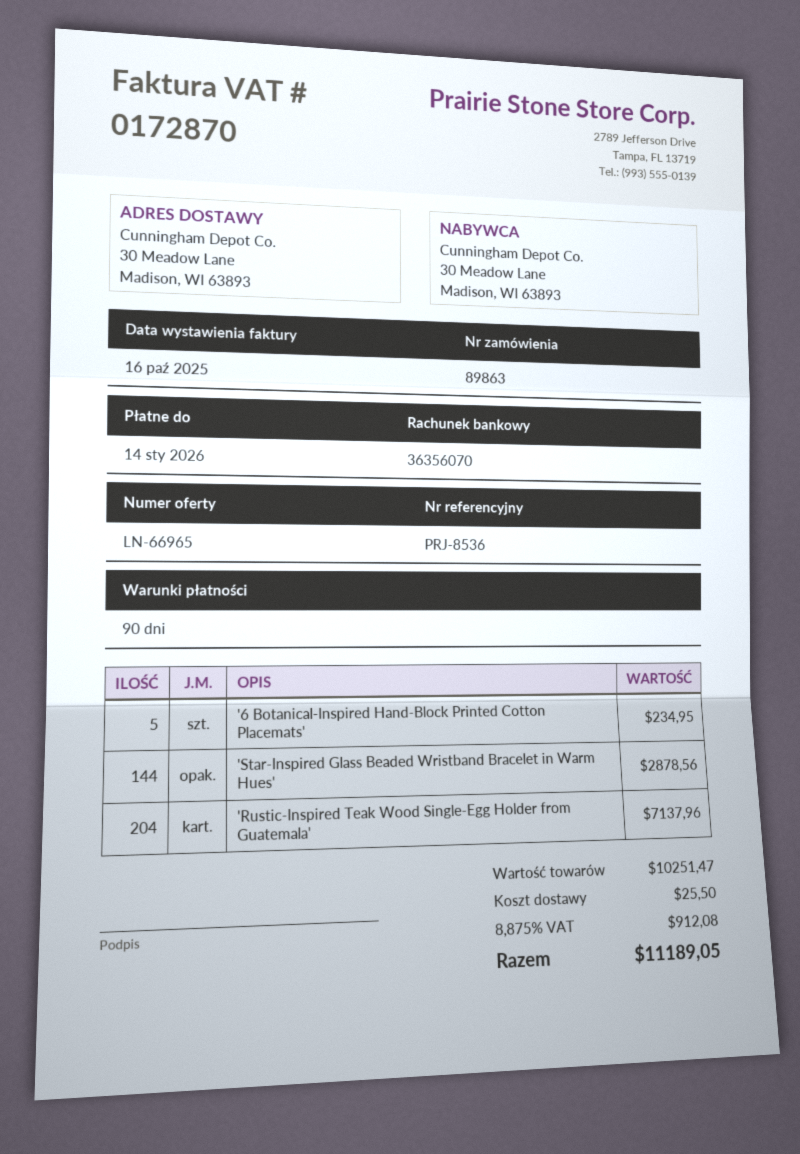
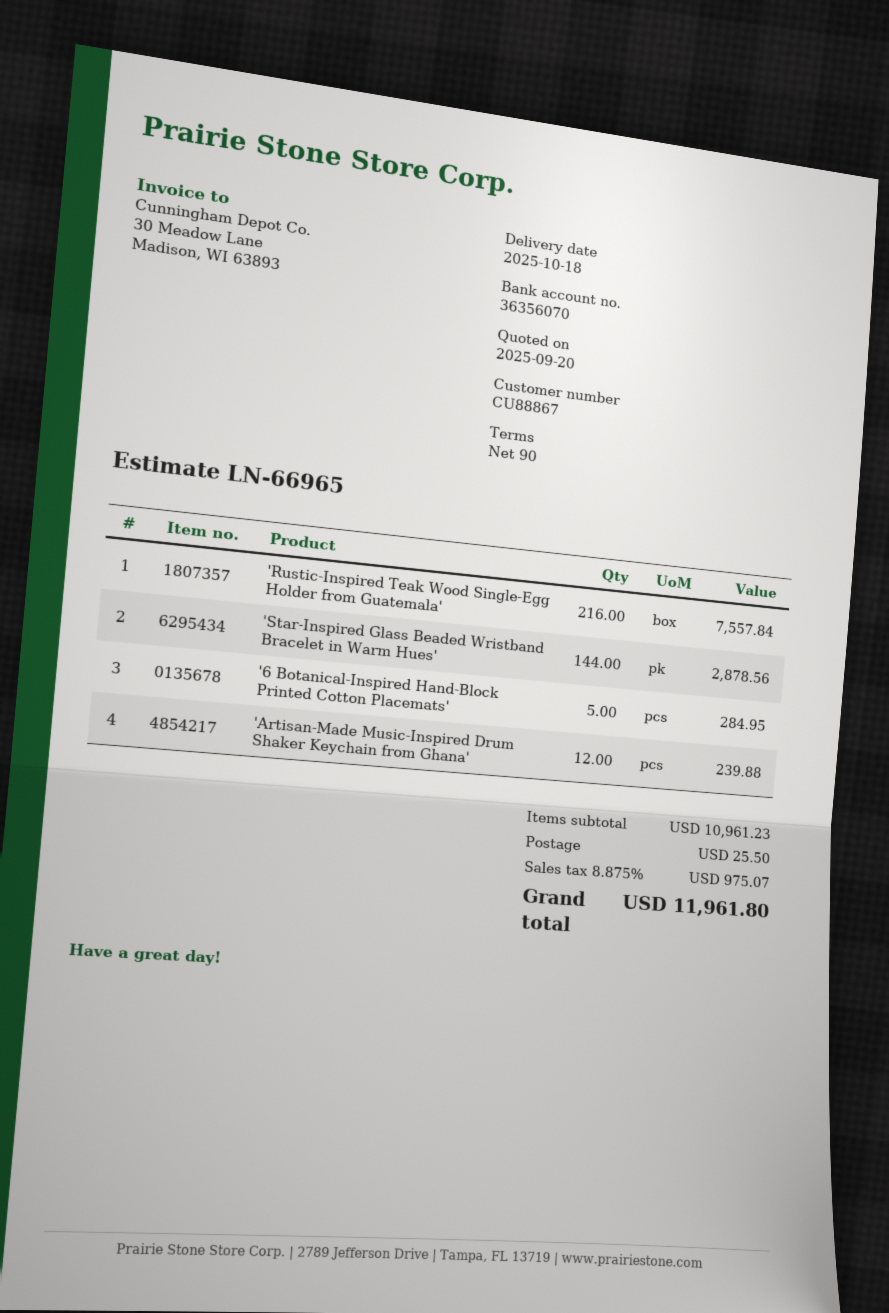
'6 Botanical-Inspired Hand-Block Printed Cotton Placemats': 5 for 234.95 -> 5 for 284.95
'Rustic-Inspired Teak Wood Single-Egg Holder from Guatemala': 204 for 7137.96 -> 216 for 7557.84
'Artisan-Made Music-Inspired Drum Shaker Keychain from Ghana': none -> 12 for 239.88
subtotal: 10251.47 -> 10961.23
tax: 8.875% = 912.08 -> 8.875% = 975.07
total: 11189.05 -> 11961.80

